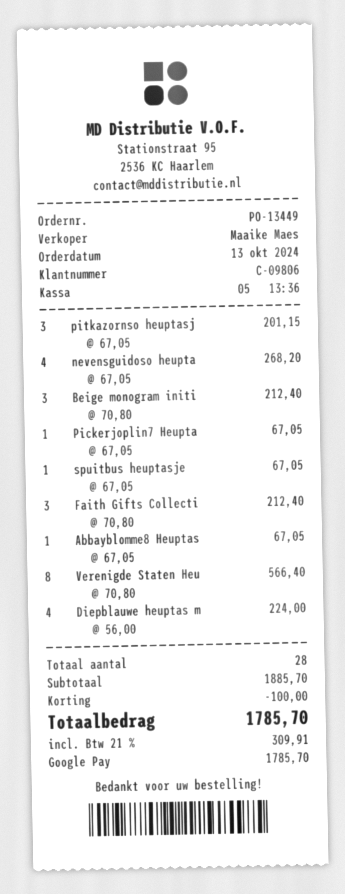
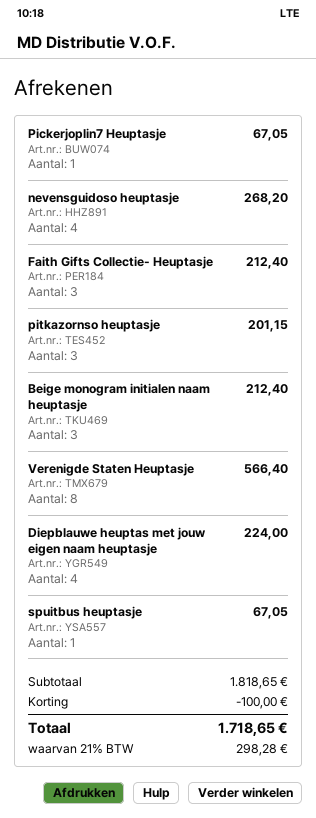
Abbayblomme8 Heuptas: 1 for 67.05 -> none
subtotal: 1885.70 -> 1818.65
tax: 21% = 309.91 -> 21% = 298.28
total: 1785.70 -> 1718.65

